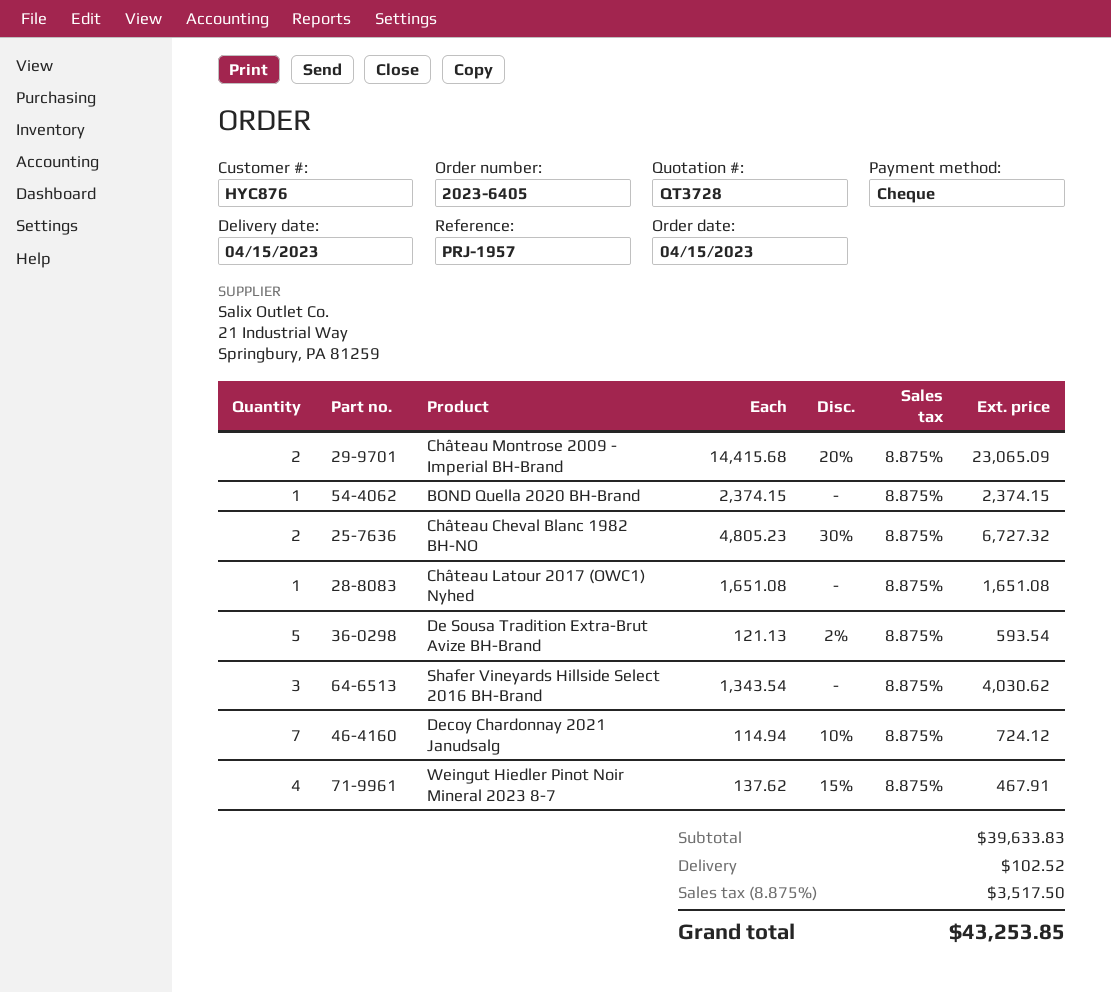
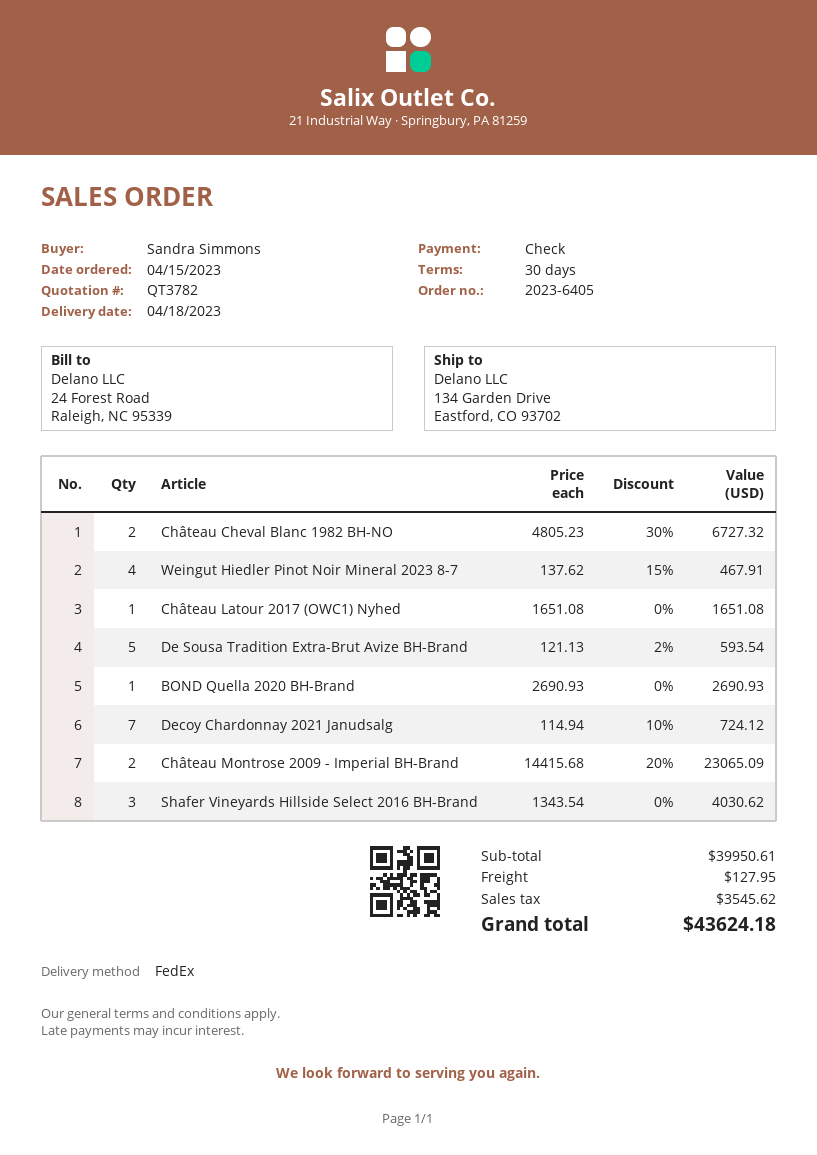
quote number: QT3728 -> QT3782
delivery date: 2023-04-15 -> 2023-04-18
BOND Quella 2020 BH-Brand: 1 x 2374.15 = 2374.15 -> 1 x 2690.93 = 2690.93
subtotal: 39633.83 -> 39950.61
shipping: 102.52 -> 127.95
tax: 3517.50 -> 3545.62
total: 43253.85 -> 43624.18

